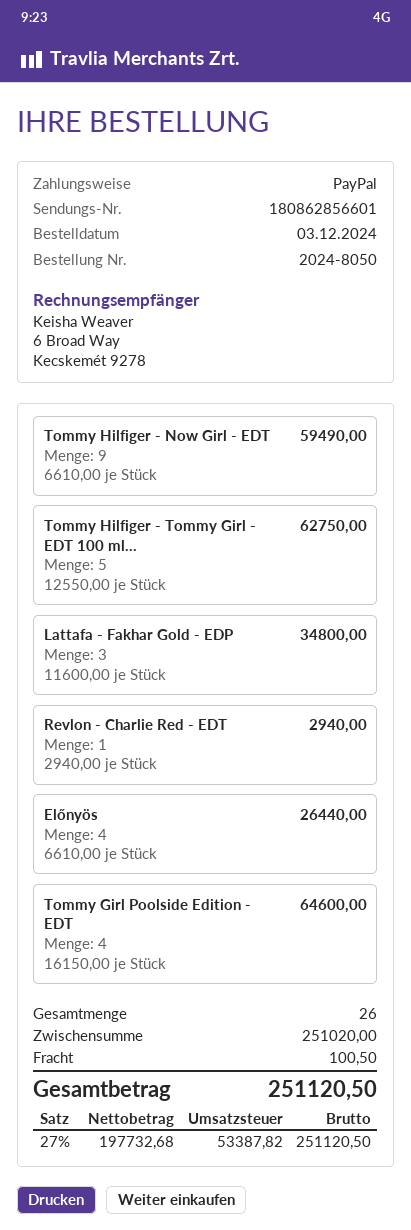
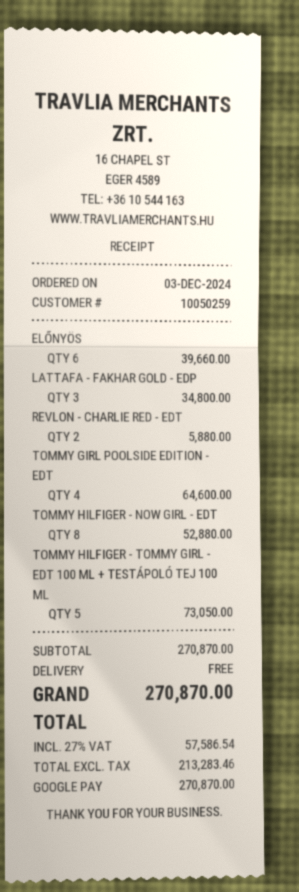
payment method: PayPal -> Google Pay
Tommy Hilfiger - Now Girl - EDT: 9 for 59490.00 -> 8 for 52880.00
Tommy Hilfiger - Tommy Girl - EDT 100 ml...: 5 for 62750.00 -> 5 for 73050.00
Revlon - Charlie Red - EDT: 1 for 2940.00 -> 2 for 5880.00
Előnyös: 4 for 26440.00 -> 6 for 39660.00
subtotal: 251020.00 -> 270870.00
shipping: 100.50 -> 0.00
net: 197732.68 -> 213283.46
tax: 27% = 53387.82 -> 27% = 57586.54
total: 251120.50 -> 270870.00

